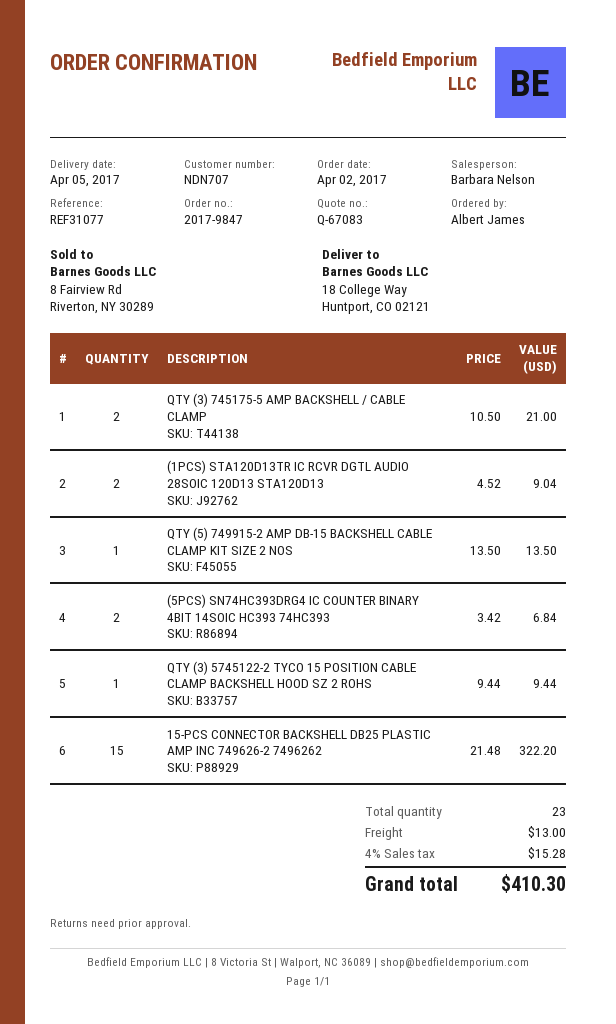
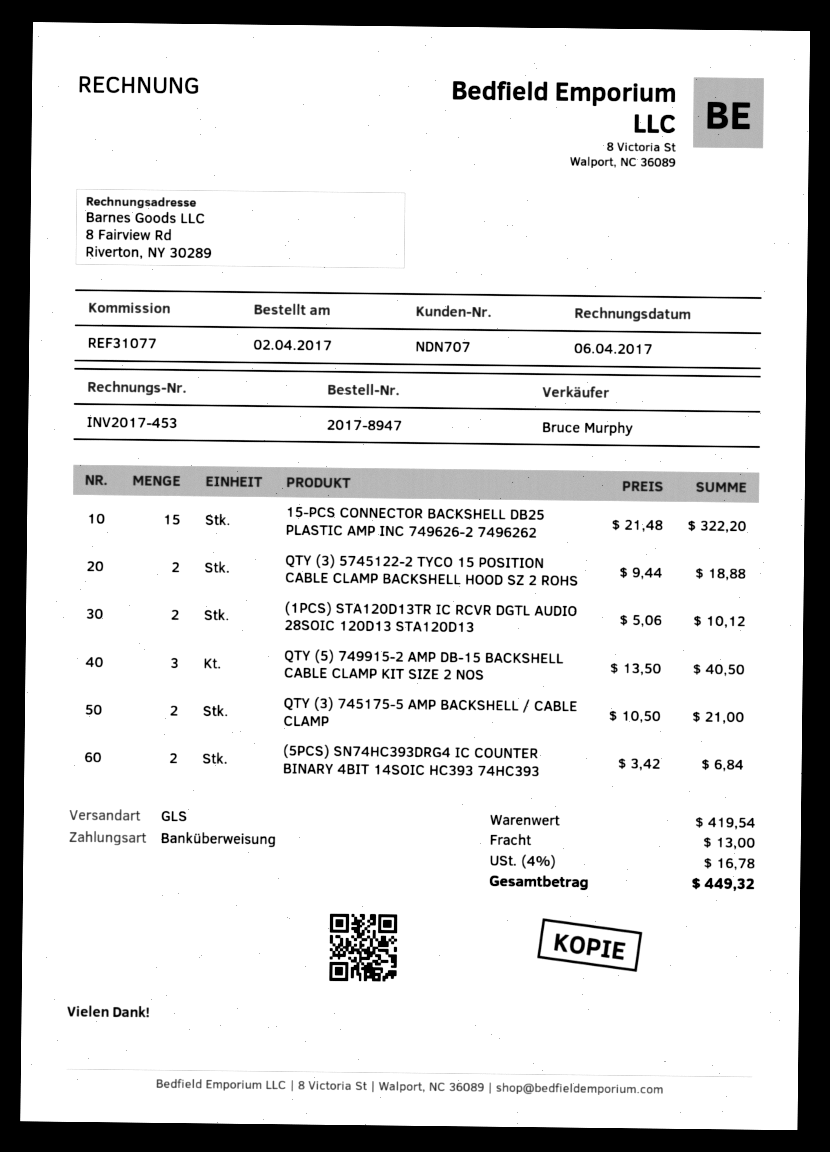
order number: 2017-9847 -> 2017-8947
sales rep: Barbara Nelson -> Bruce Murphy
(1PCS) STA120D13TR IC RCVR DGTL AUDIO 28SOIC 120D13 STA120D13: 2 x 4.52 = 9.04 -> 2 x 5.06 = 10.12
QTY (5) 749915-2 AMP DB-15 BACKSHELL CABLE CLAMP KIT SIZE 2 NOS: 1 x 13.50 = 13.50 -> 3 x 13.50 = 40.50
QTY (3) 5745122-2 TYCO 15 POSITION CABLE CLAMP BACKSHELL HOOD SZ 2 ROHS: 1 x 9.44 = 9.44 -> 2 x 9.44 = 18.88
tax: 4% = 15.28 -> 4% = 16.78
total: 410.30 -> 449.32

